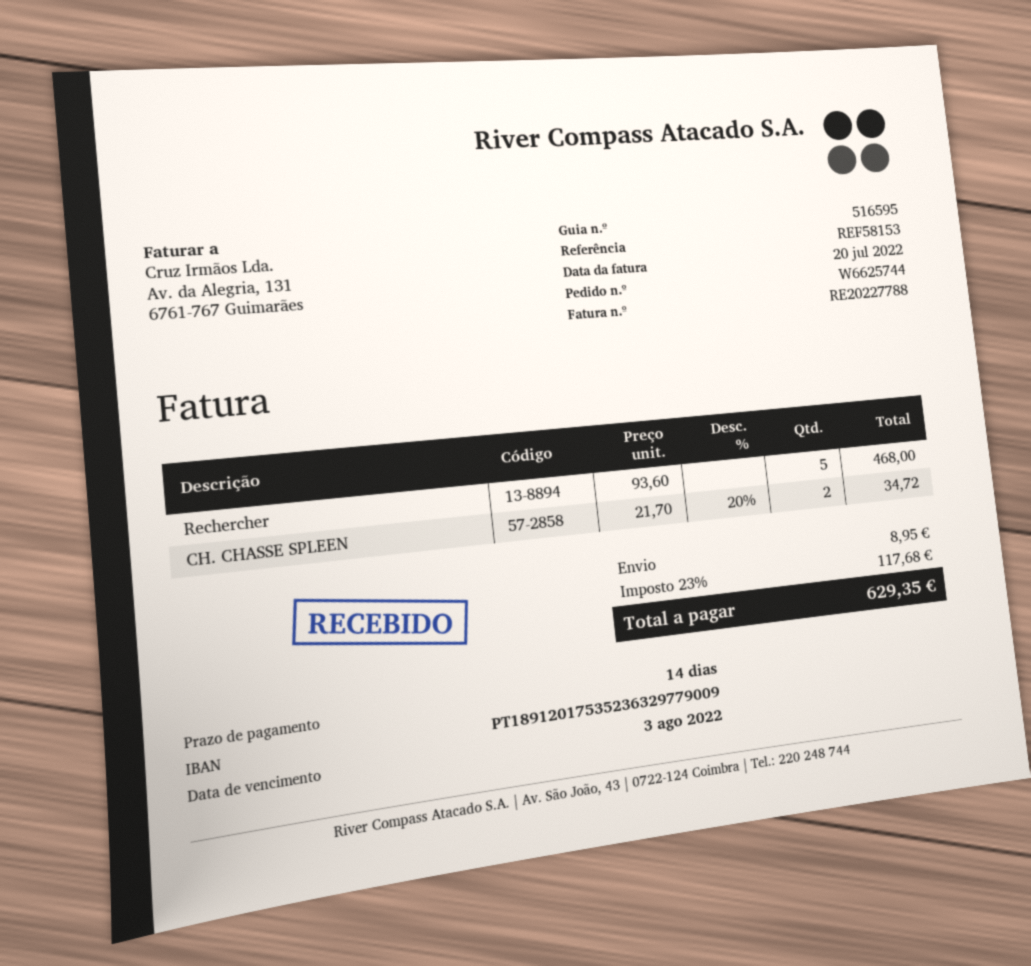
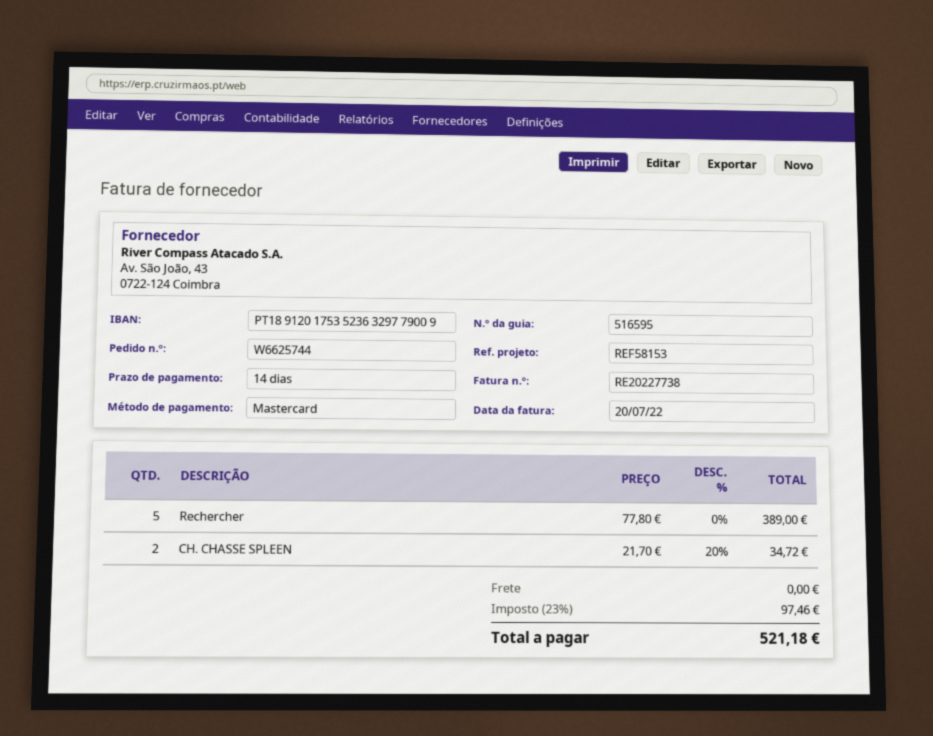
invoice number: RE20227788 -> RE20227738
Rechercher: 5 x 93.60 = 468.00 -> 5 x 77.80 = 389.00
shipping: 8.95 -> 0.00
tax: 23% = 117.68 -> 23% = 97.46
total: 629.35 -> 521.18

